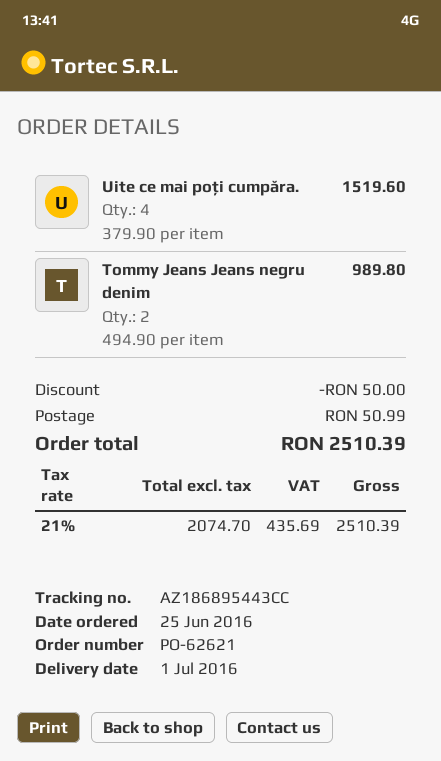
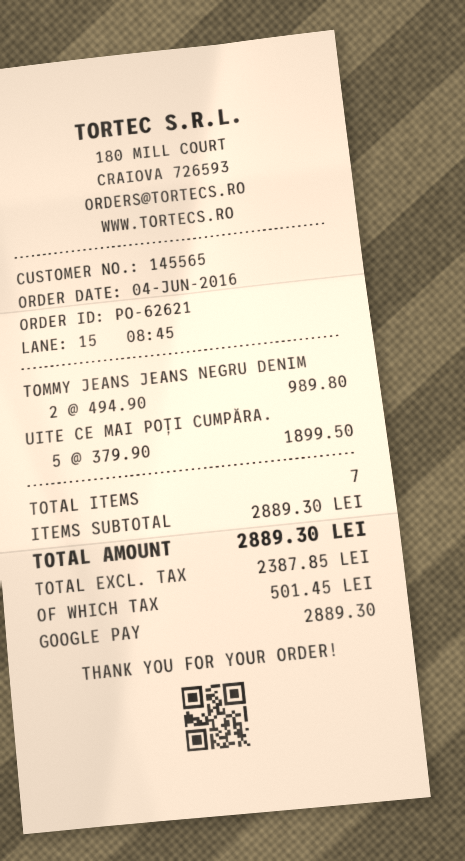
order date: 2016-06-25 -> 2016-06-04
Uite ce mai poți cumpăra.: 4 x 379.90 = 1519.60 -> 5 x 379.90 = 1899.50
discount: 50.00 -> none
shipping: 50.99 -> none
net: 2074.70 -> 2387.85
tax: 435.69 -> 501.45
total: 2510.39 -> 2889.30

